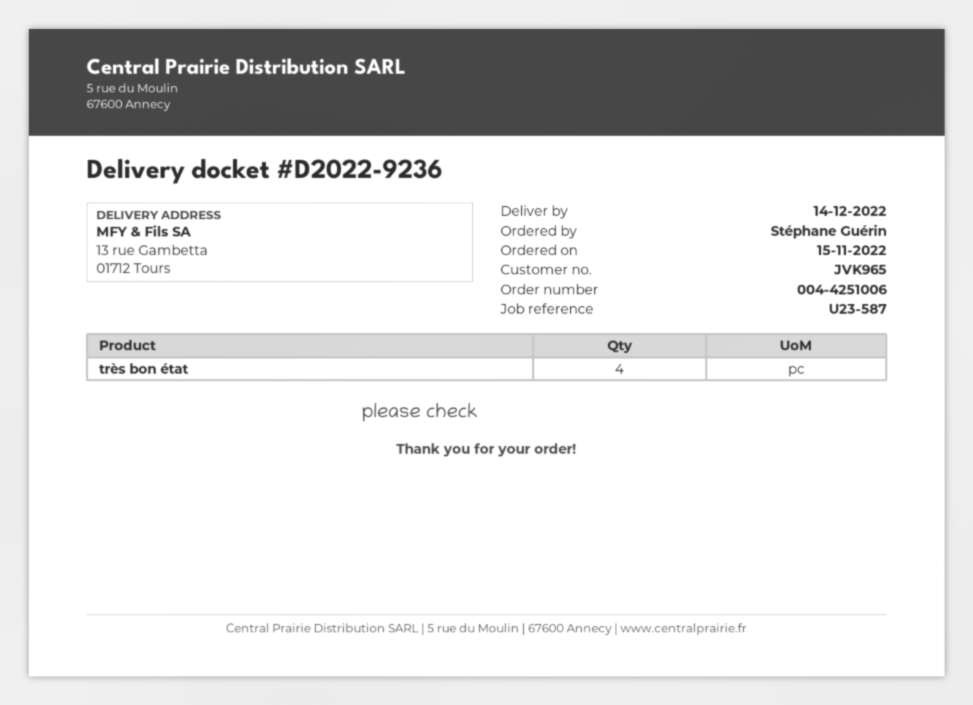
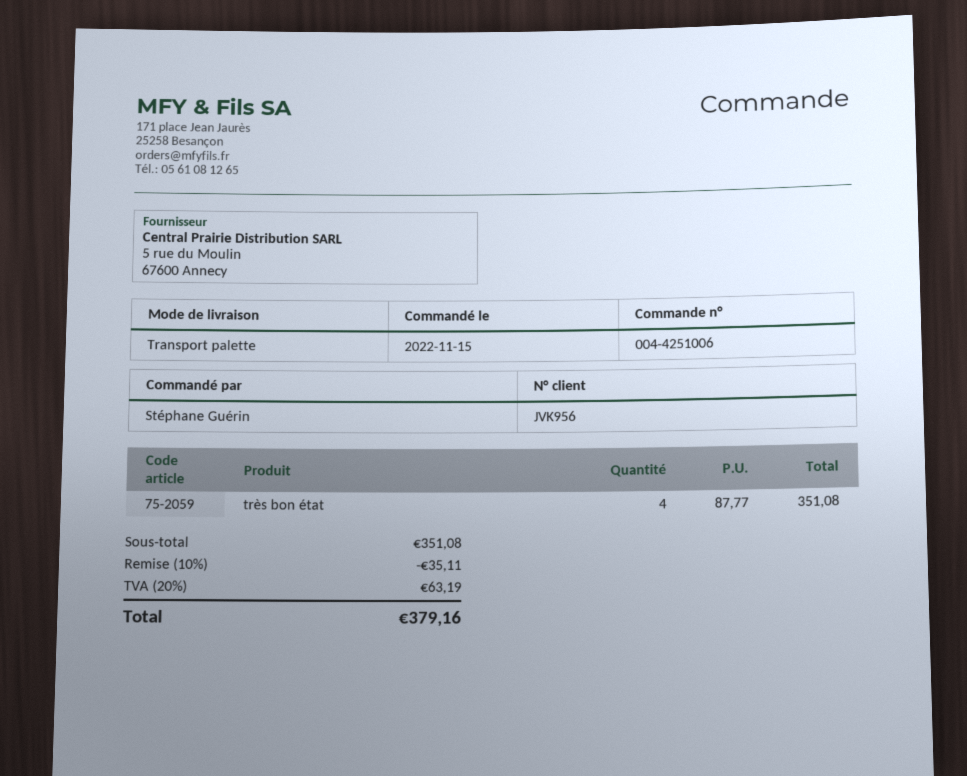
customer number: JVK965 -> JVK956

